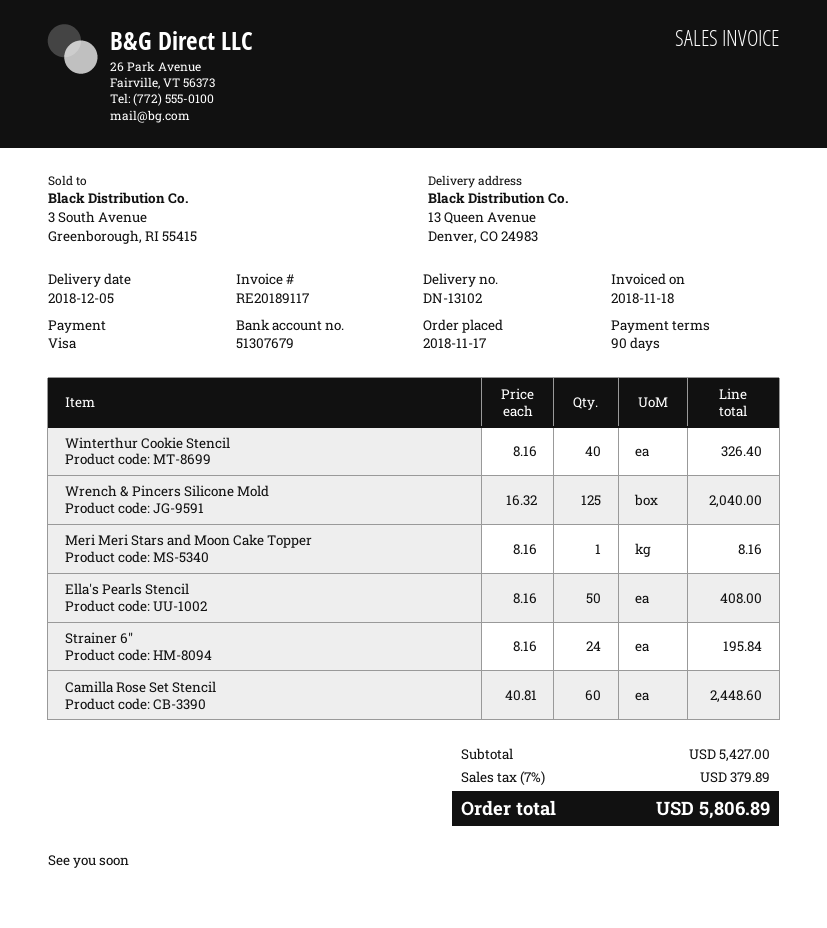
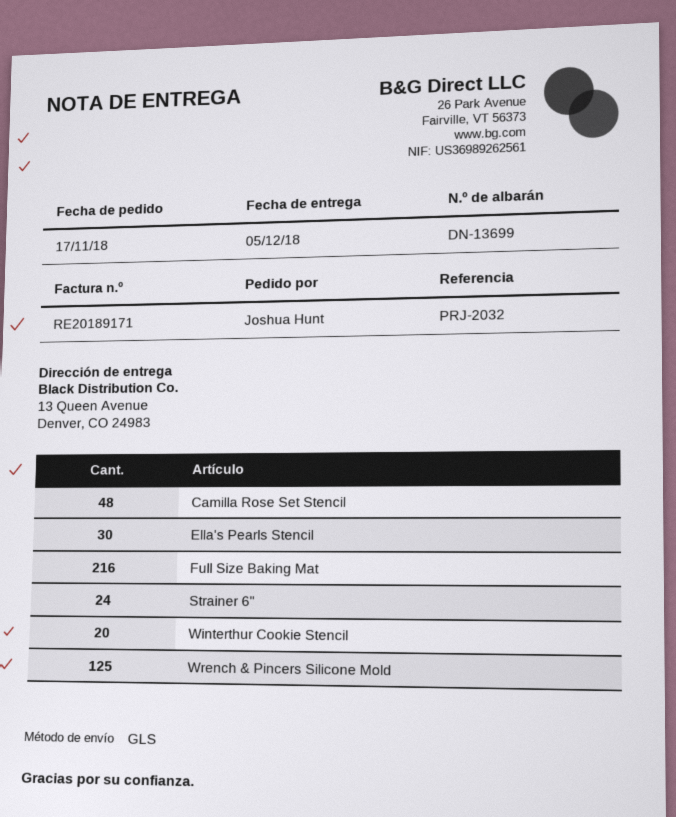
delivery note number: DN-13102 -> DN-13699
invoice number: RE20189117 -> RE20189171
Winterthur Cookie Stencil: 40 -> 20
Meri Meri Stars and Moon Cake Topper: 1 -> none
Ella's Pearls Stencil: 50 -> 30
Camilla Rose Set Stencil: 60 -> 48
Full Size Baking Mat: none -> 216

